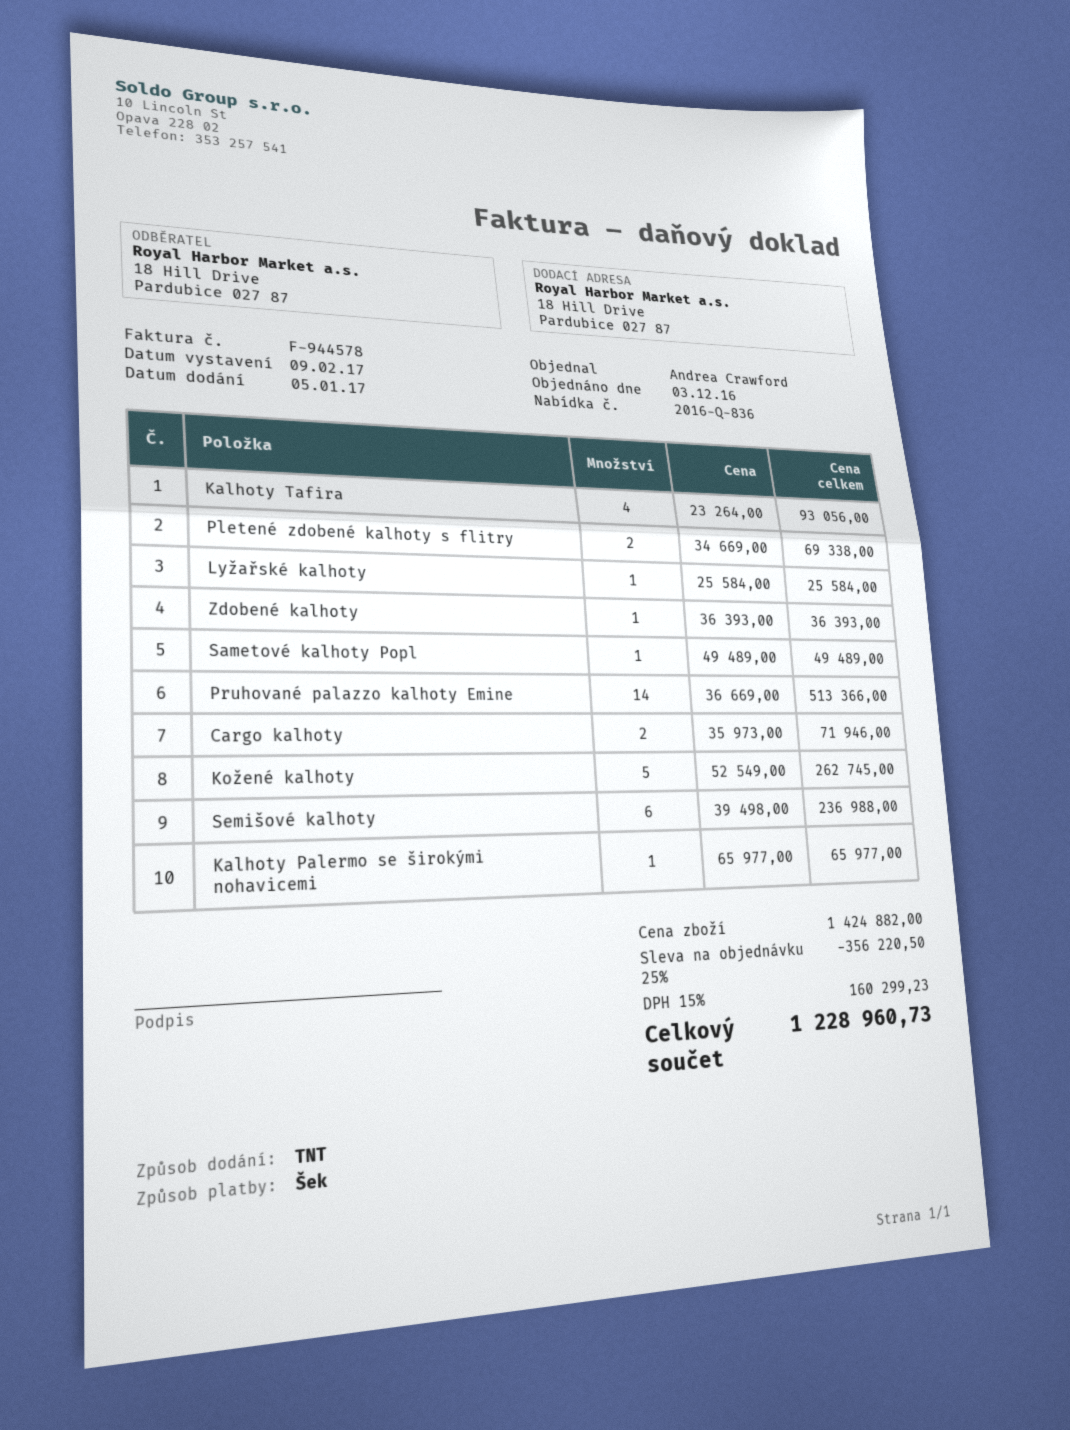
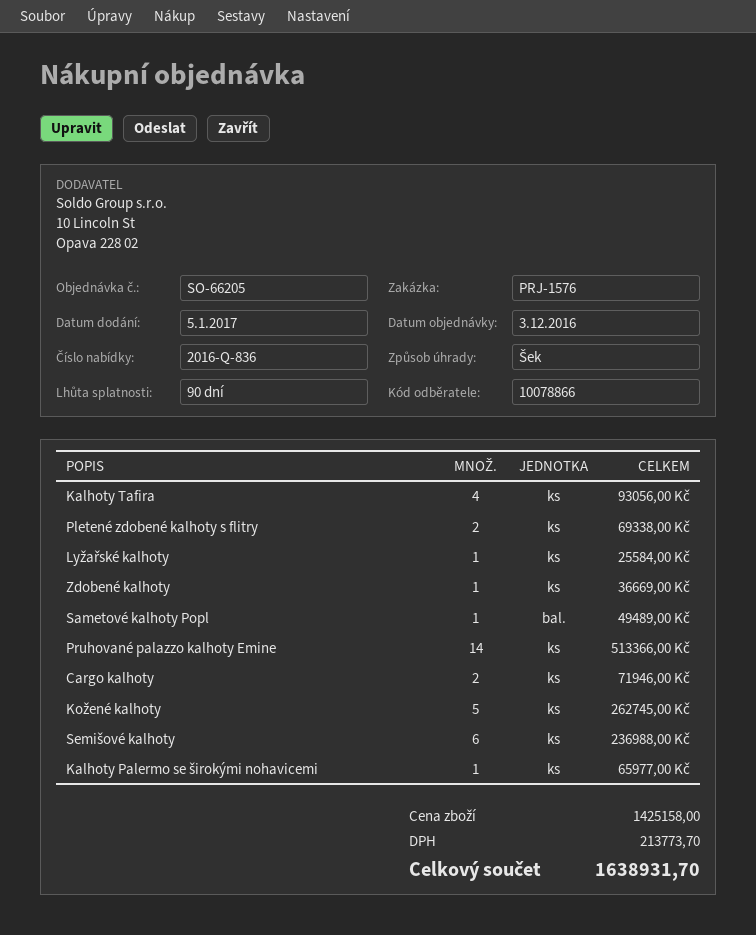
Zdobené kalhoty: 1 for 36393.00 -> 1 for 36669.00
subtotal: 1424882.00 -> 1425158.00
discount: 25% = 356220.50 -> none
tax: 160299.23 -> 213773.70
total: 1228960.73 -> 1638931.70

